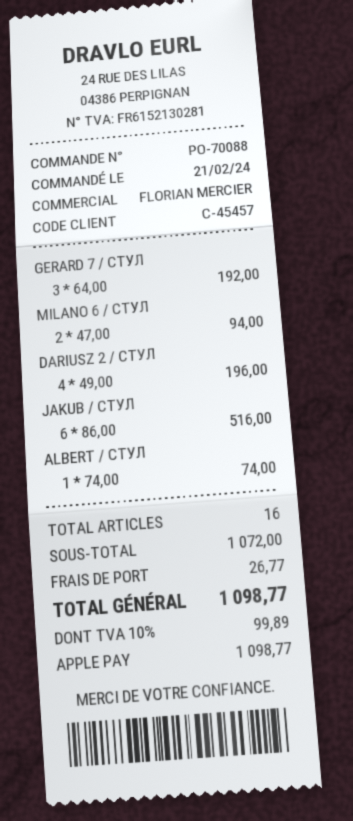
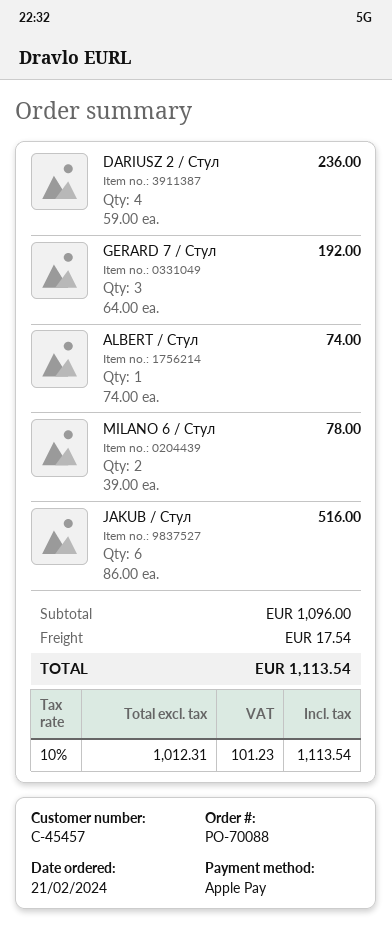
MILANO 6 / СТУЛ: 2 x 47.00 = 94.00 -> 2 x 39.00 = 78.00
DARIUSZ 2 / СТУЛ: 4 x 49.00 = 196.00 -> 4 x 59.00 = 236.00
subtotal: 1072.00 -> 1096.00
shipping: 26.77 -> 17.54
tax: 10% = 99.89 -> 10% = 101.23
total: 1098.77 -> 1113.54

